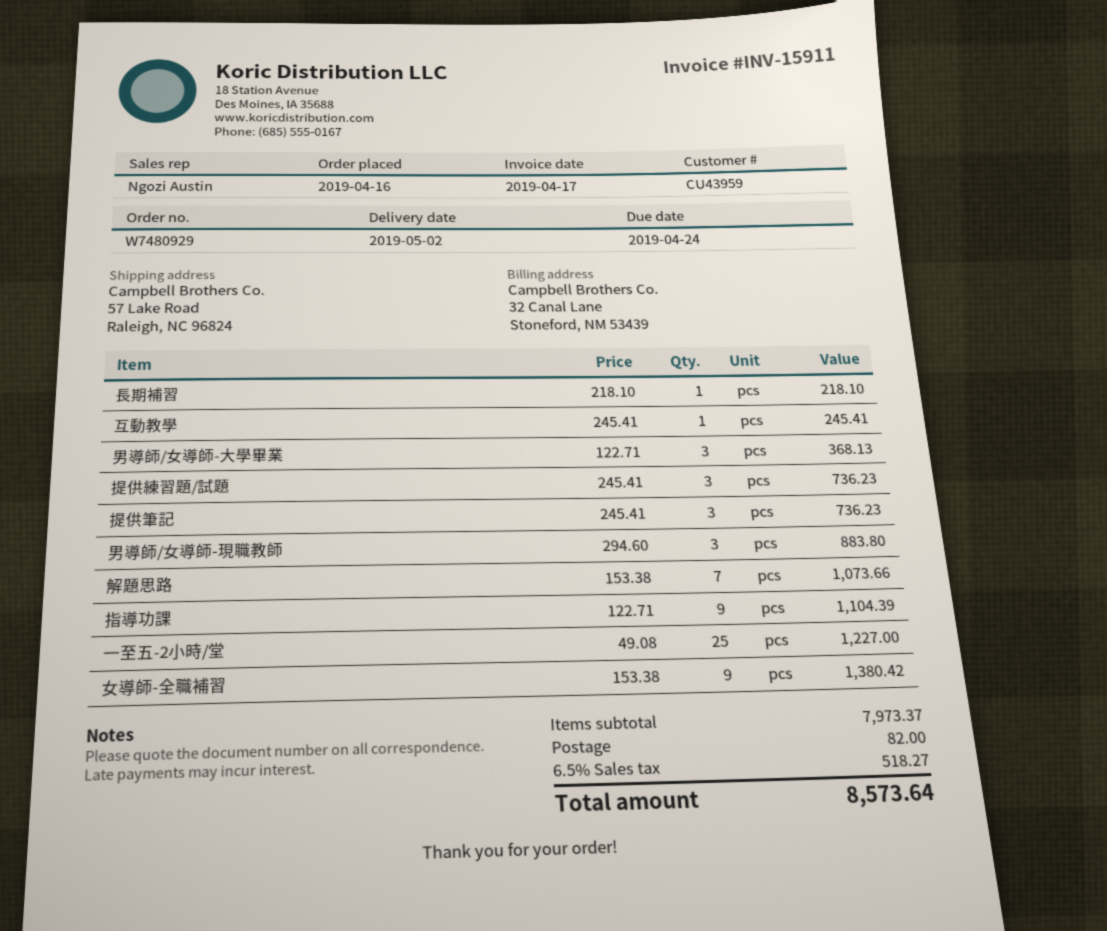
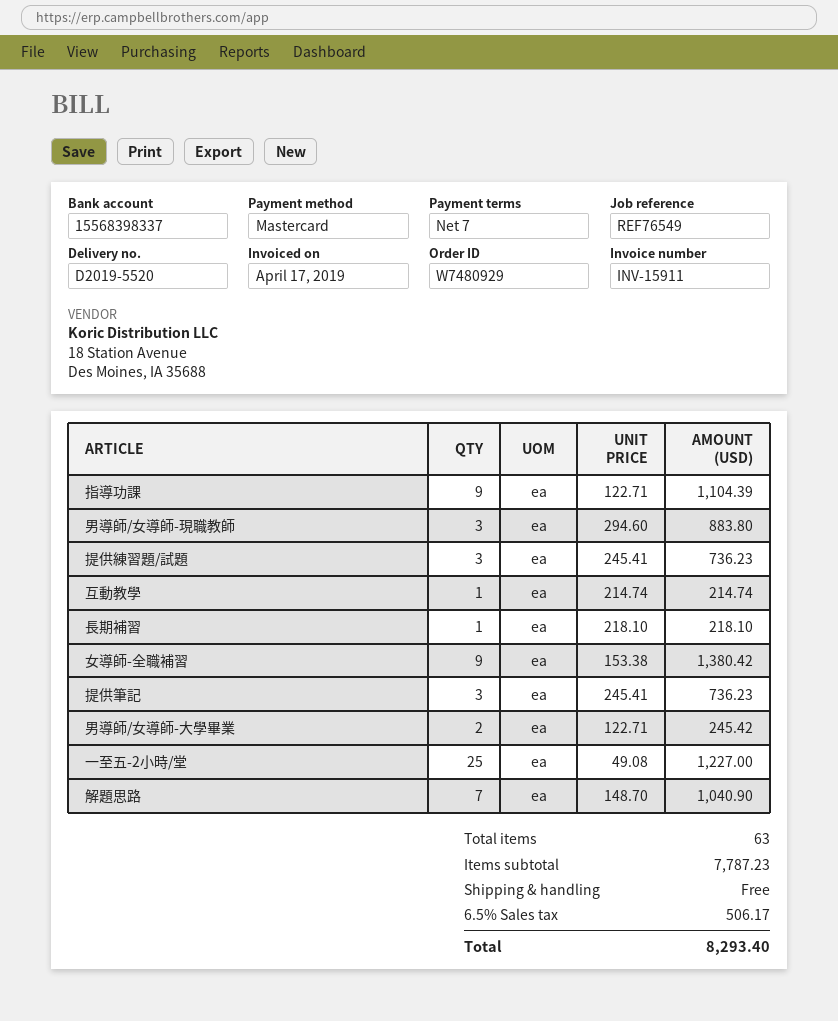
互動教學: 1 x 245.41 = 245.41 -> 1 x 214.74 = 214.74
男導師/女導師-大學畢業: 3 x 122.71 = 368.13 -> 2 x 122.71 = 245.42
解題思路: 7 x 153.38 = 1073.66 -> 7 x 148.70 = 1040.90
subtotal: 7973.37 -> 7787.23
shipping: 82.00 -> 0.00
tax: 6.5% = 518.27 -> 6.5% = 506.17
total: 8573.64 -> 8293.40

